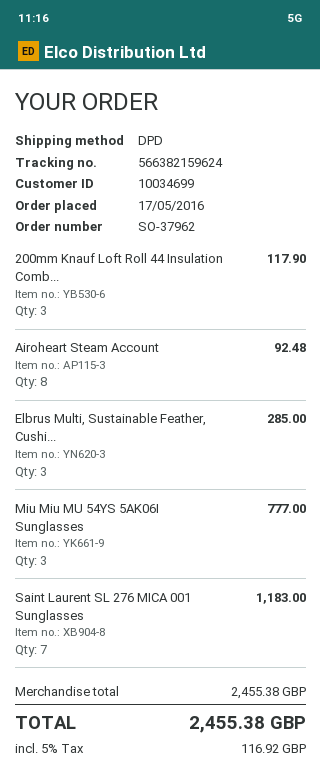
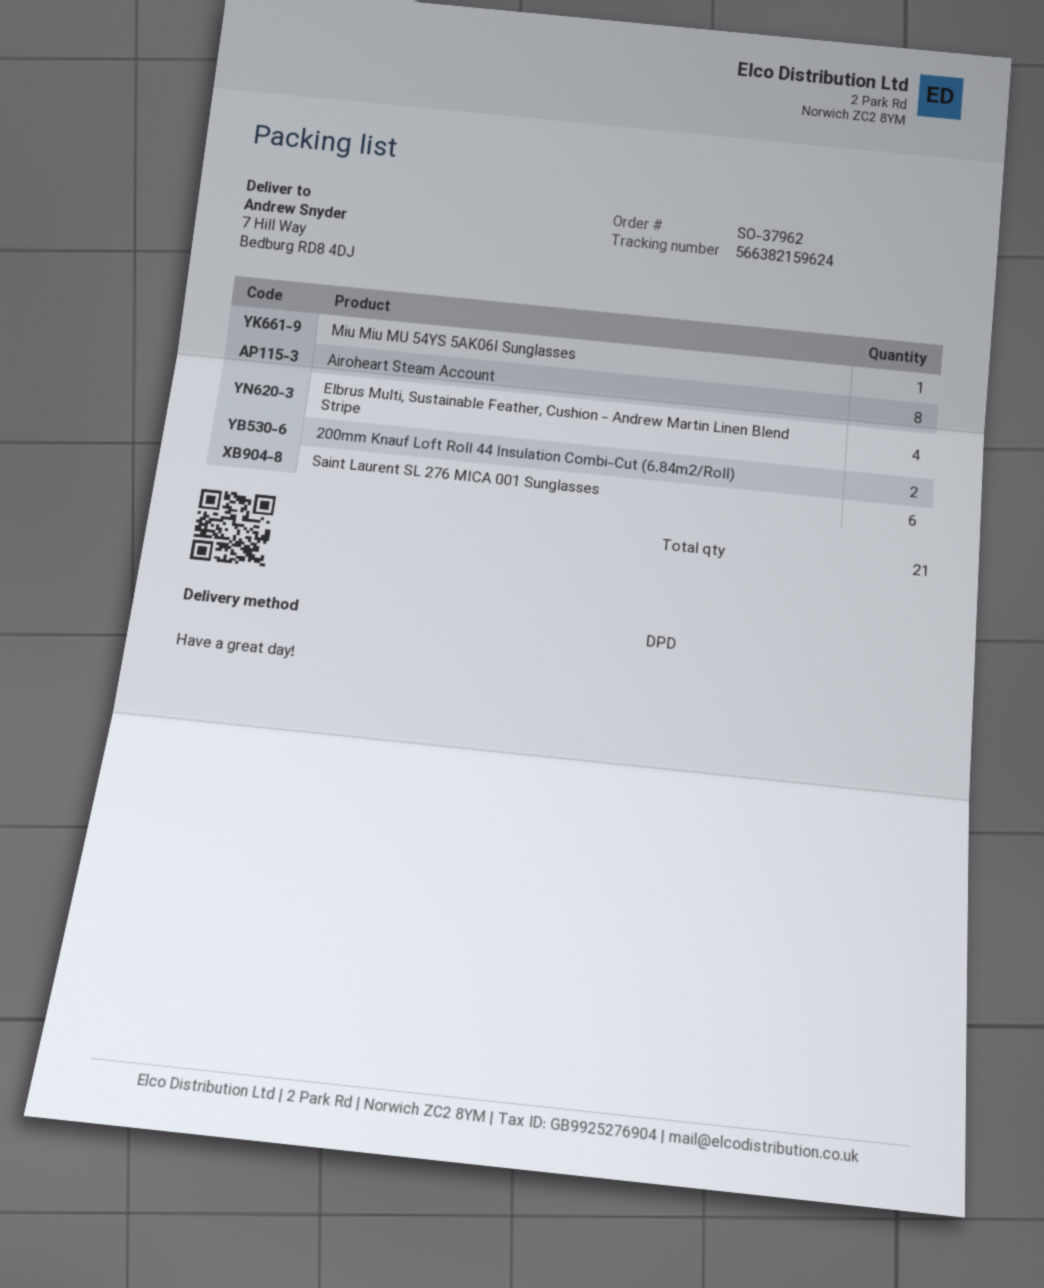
200mm Knauf Loft Roll 44 Insulation Comb...: 3 -> 2
Elbrus Multi, Sustainable Feather, Cushi...: 3 -> 4
Miu Miu MU 54YS 5AK06I Sunglasses: 3 -> 1
Saint Laurent SL 276 MICA 001 Sunglasses: 7 -> 6

